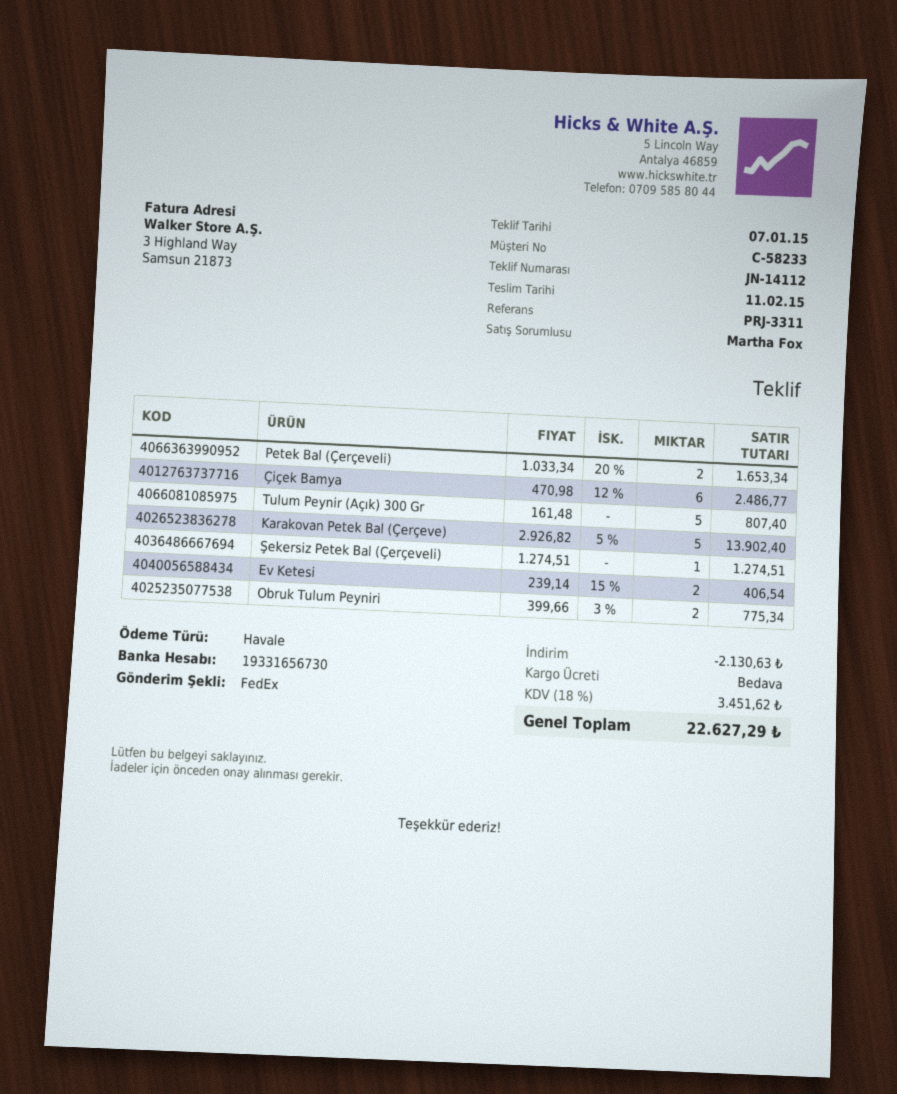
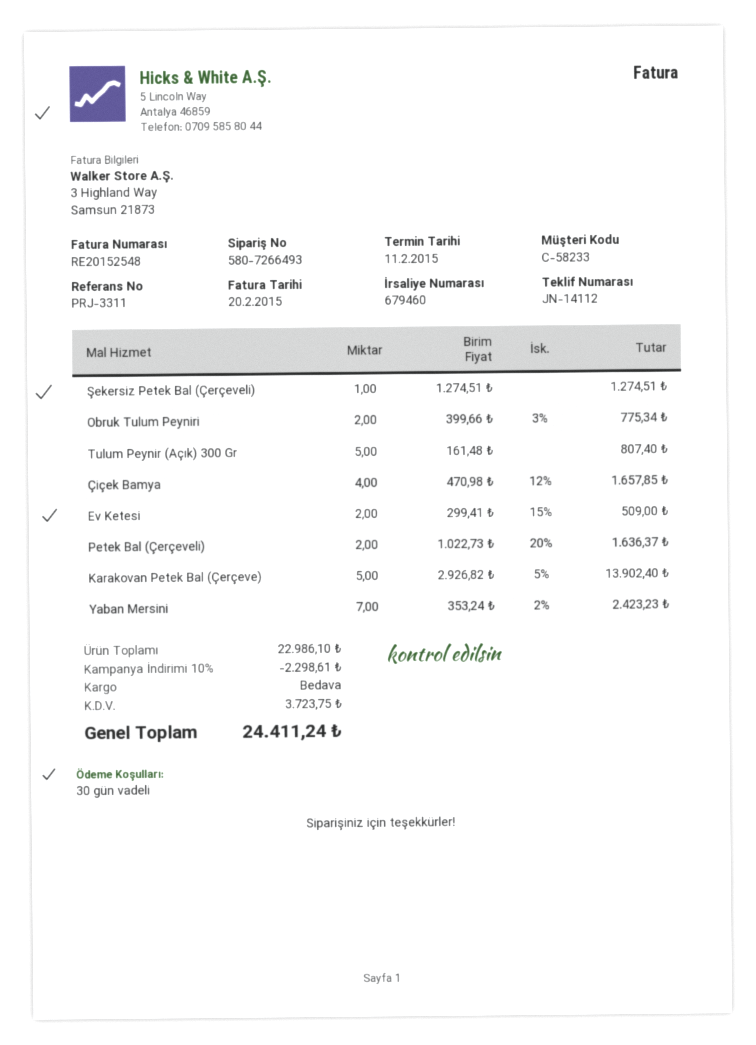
Petek Bal (Çerçeveli): 2 x 1033.34 - 20% = 1653.34 -> 2 x 1022.73 - 20% = 1636.37
Çiçek Bamya: 6 x 470.98 - 12% = 2486.77 -> 4 x 470.98 - 12% = 1657.85
Ev Ketesi: 2 x 239.14 - 15% = 406.54 -> 2 x 299.41 - 15% = 509.00
Yaban Mersini: none -> 7 x 353.24 - 2% = 2423.23
discount: 2130.63 -> 2298.61
tax: 3451.62 -> 3723.75
total: 22627.29 -> 24411.24

